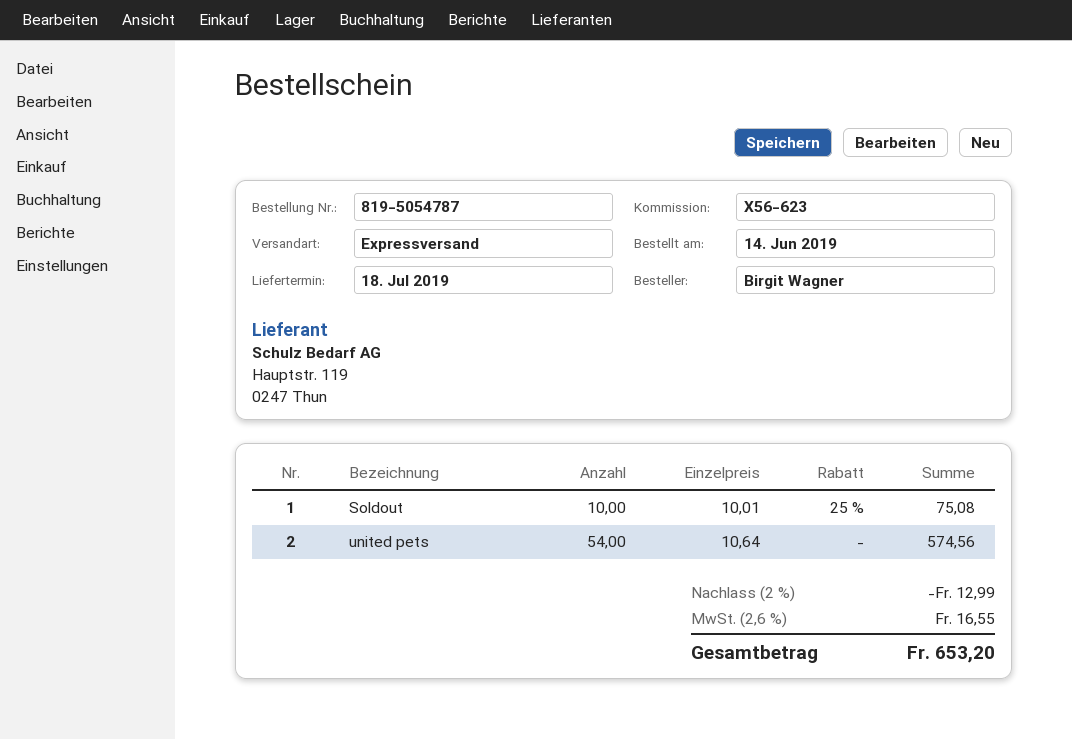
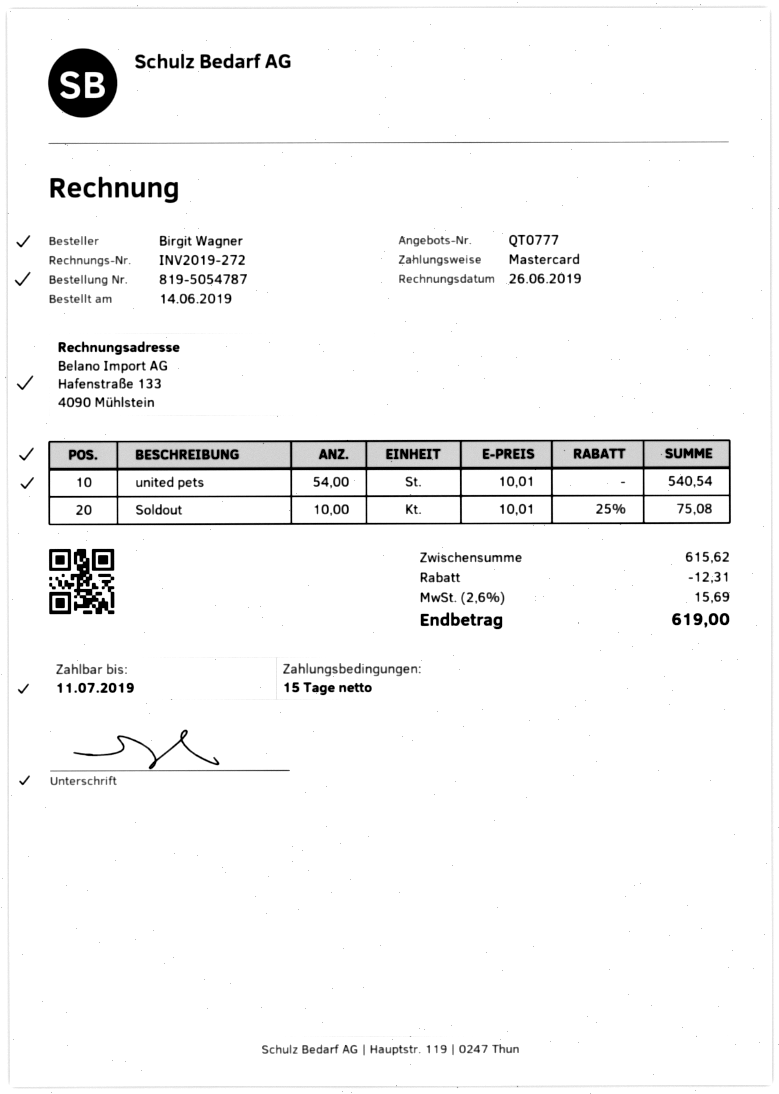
united pets: 54 x 10.64 = 574.56 -> 54 x 10.01 = 540.54
discount: 12.99 -> 12.31
tax: 2.6% = 16.55 -> 2.6% = 15.69
total: 653.20 -> 619.00

